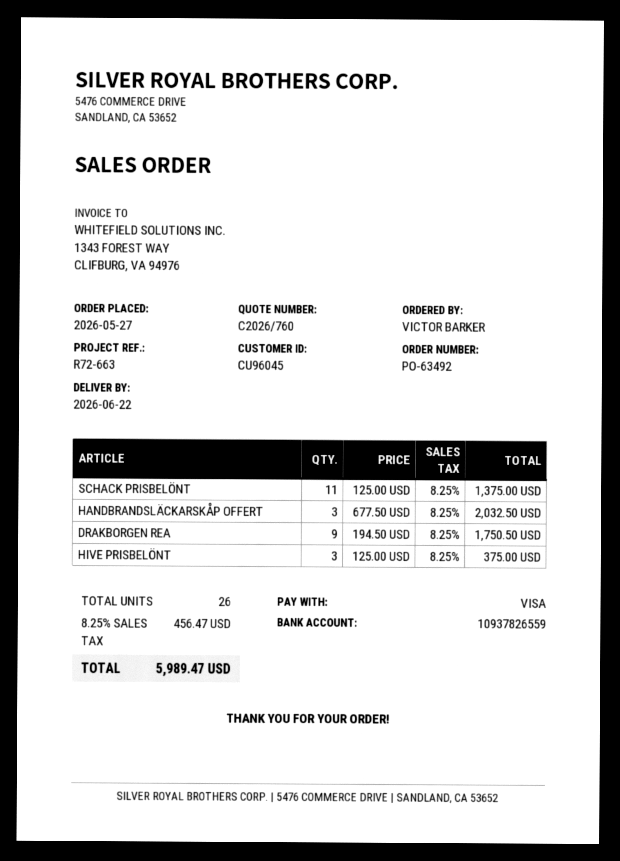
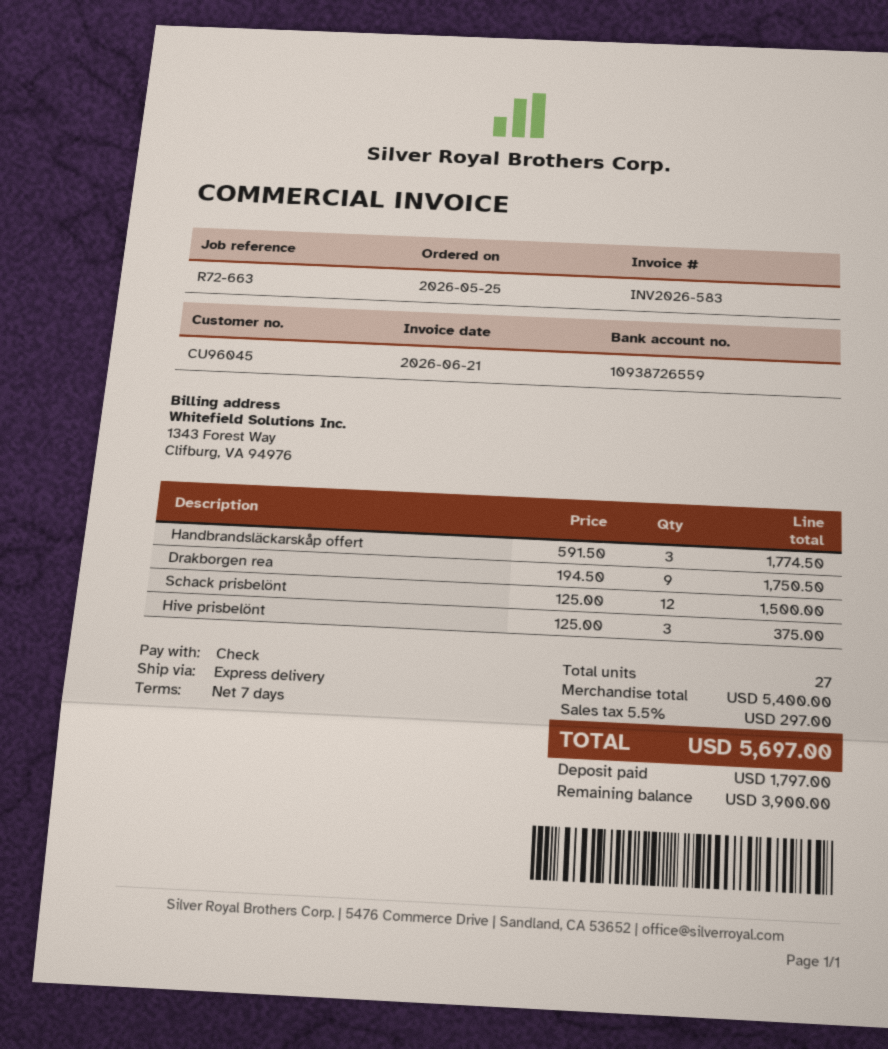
order date: 2026-05-27 -> 2026-05-25
payment method: Visa -> cheque
bank account: 10937826559 -> 10938726559
SCHACK PRISBELÖNT: 11 x 125.00 = 1375.00 -> 12 x 125.00 = 1500.00
HANDBRANDSLÄCKARSKÅP OFFERT: 3 x 677.50 = 2032.50 -> 3 x 591.50 = 1774.50
total quantity: 26 -> 27
tax: 8.25% = 456.47 -> 5.5% = 297.00
total: 5989.47 -> 5697.00

